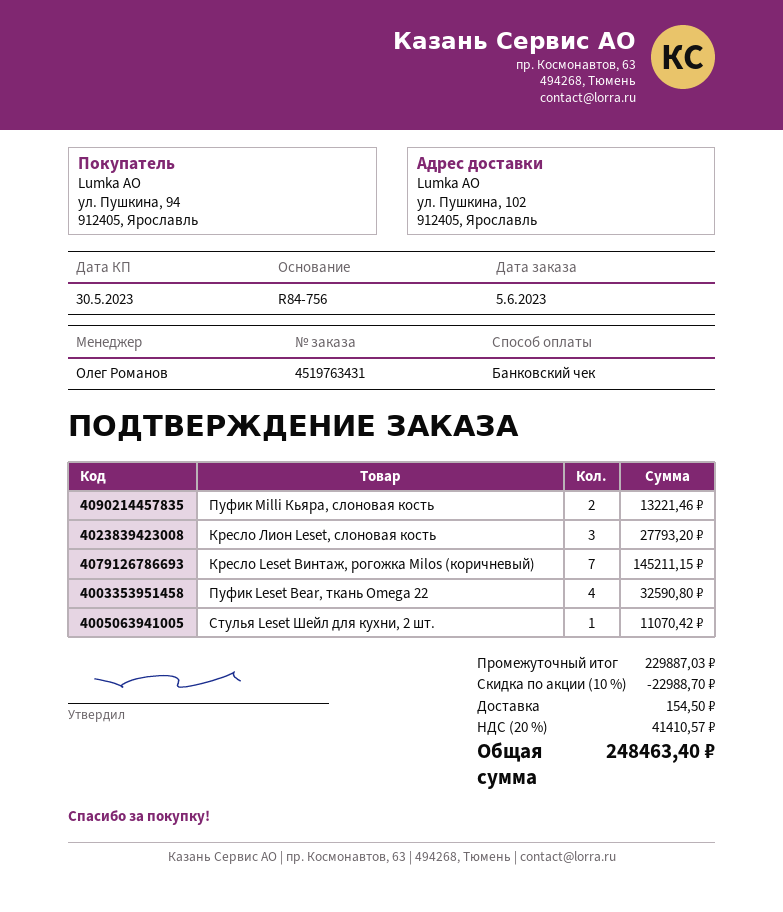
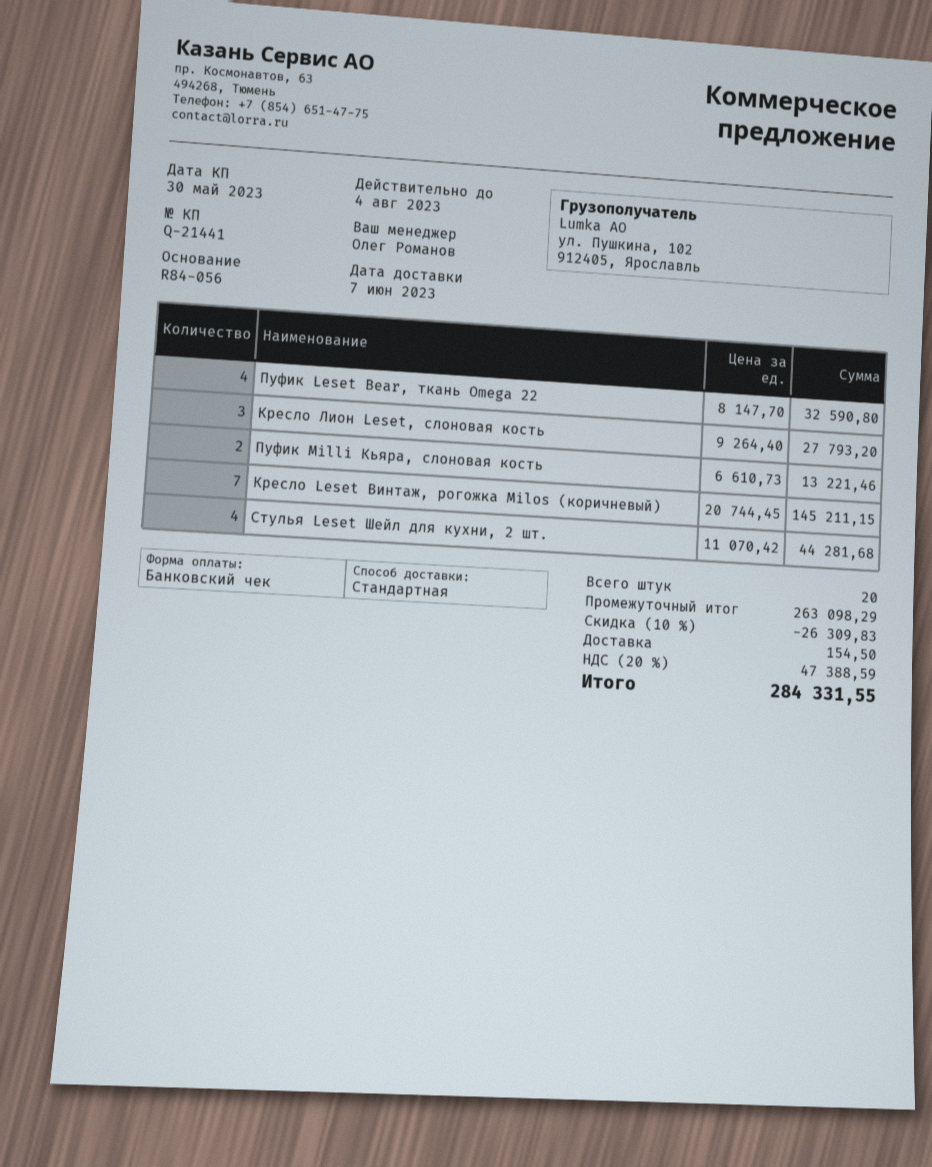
reference: R84-756 -> R84-056
Стулья Leset Шейл для кухни, 2 шт.: 1 for 11070.42 -> 4 for 44281.68
subtotal: 229887.03 -> 263098.29
discount: 10% = 22988.70 -> 10% = 26309.83
tax: 20% = 41410.57 -> 20% = 47388.59
total: 248463.40 -> 284331.55

